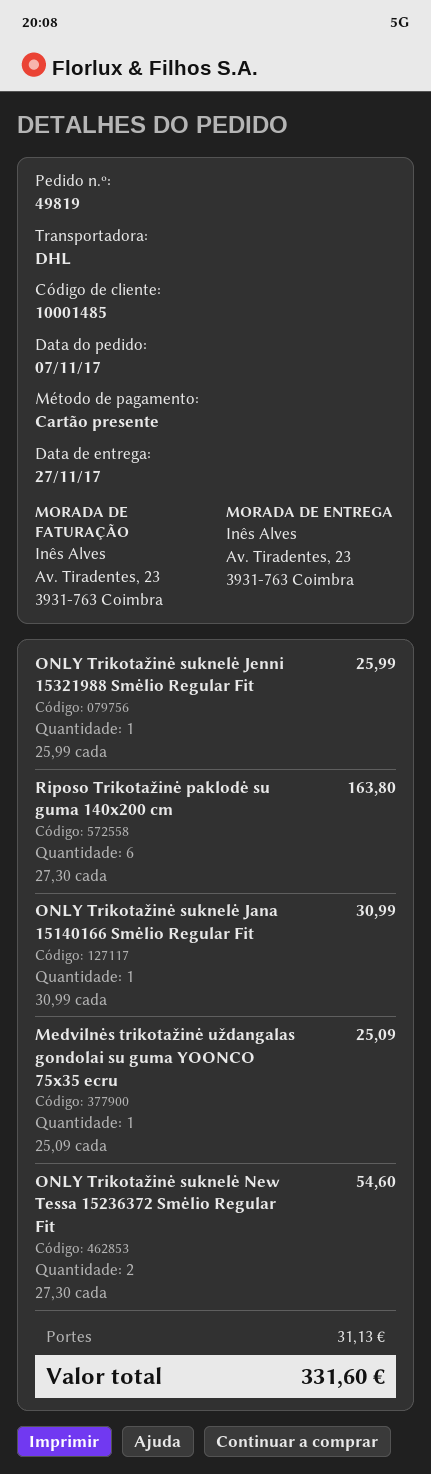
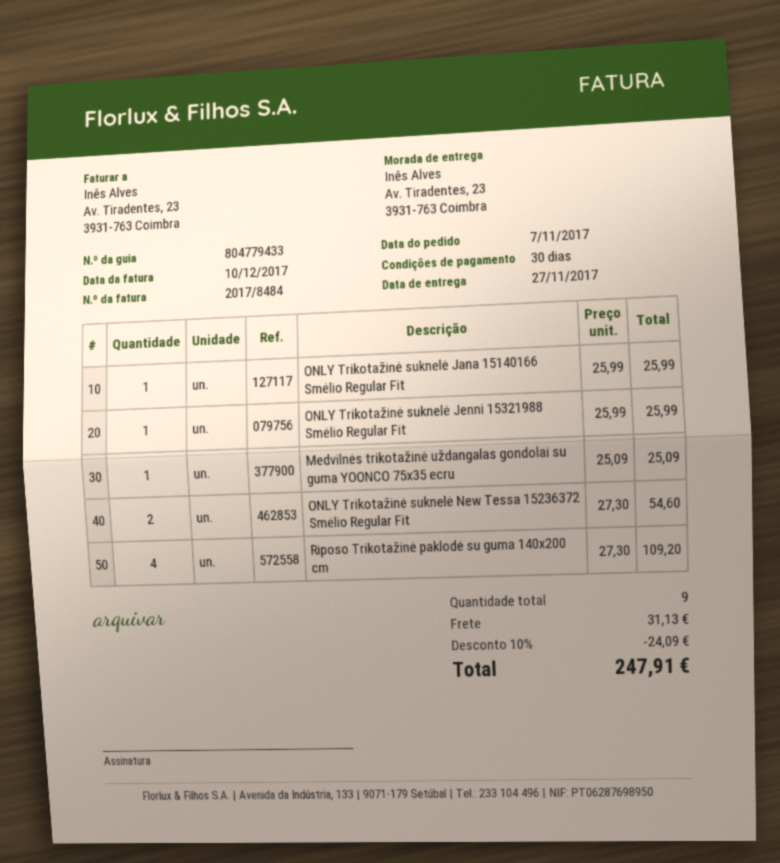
Riposo Trikotažinė paklodė su guma 140x200 cm: 6 x 27.30 = 163.80 -> 4 x 27.30 = 109.20
ONLY Trikotažinė suknelė Jana 15140166 Smėlio Regular Fit: 1 x 30.99 = 30.99 -> 1 x 25.99 = 25.99
discount: none -> 10% = 24.09
total: 331.60 -> 247.91

